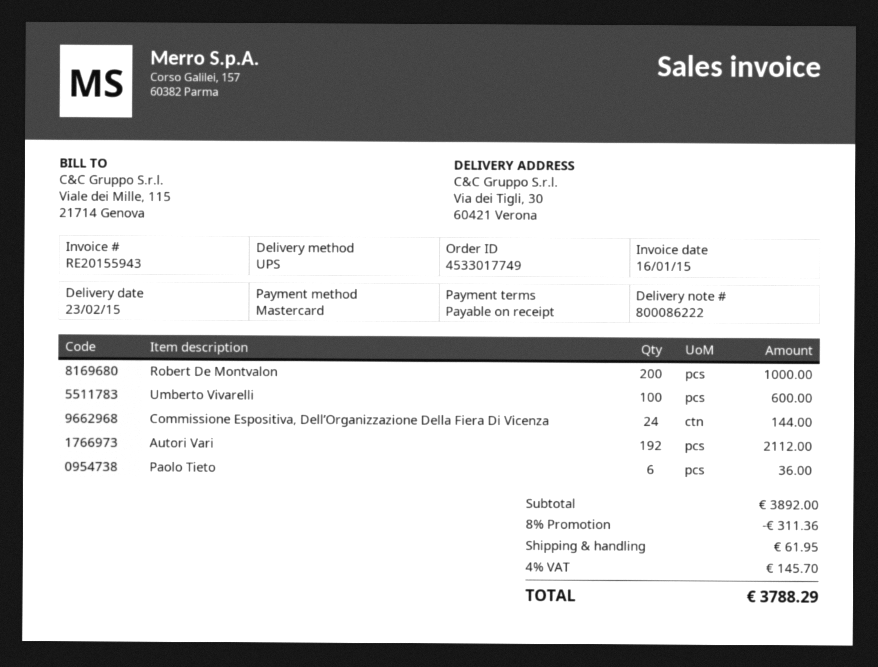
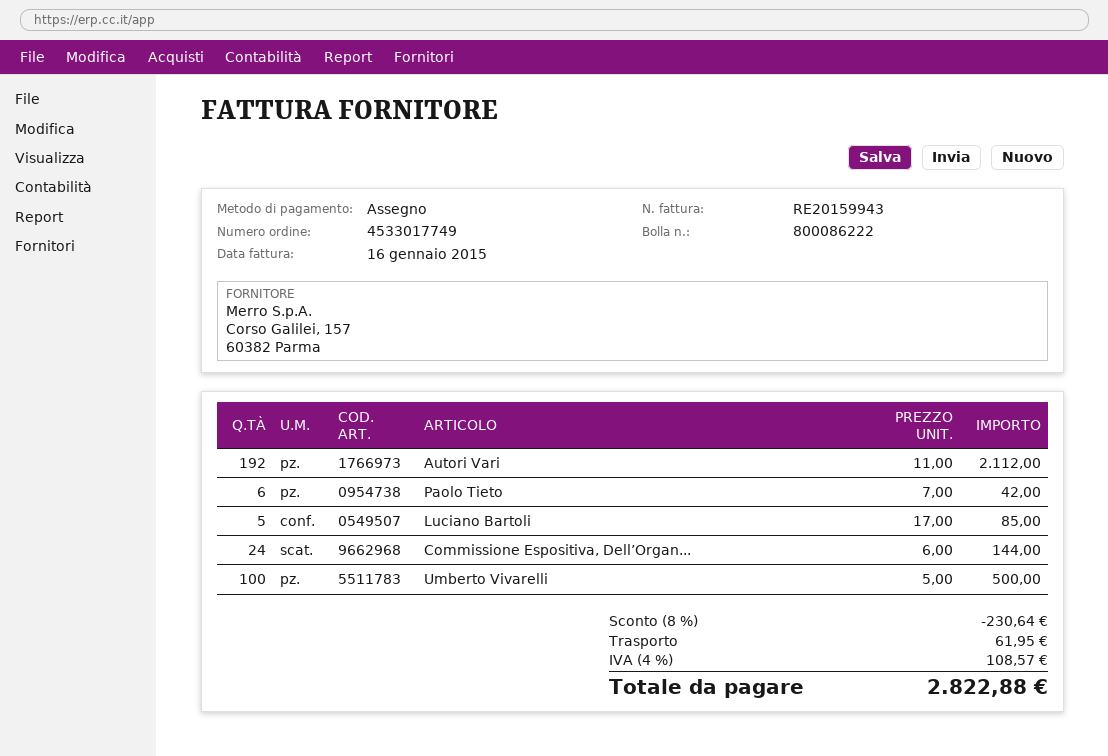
invoice number: RE20155943 -> RE20159943
payment method: Mastercard -> cheque
Robert De Montvalon: 200 for 1000.00 -> none
Umberto Vivarelli: 100 for 600.00 -> 100 for 500.00
Paolo Tieto: 6 for 36.00 -> 6 for 42.00
Luciano Bartoli: none -> 5 for 85.00
discount: 8% = 311.36 -> 8% = 230.64
tax: 4% = 145.70 -> 4% = 108.57
total: 3788.29 -> 2822.88

